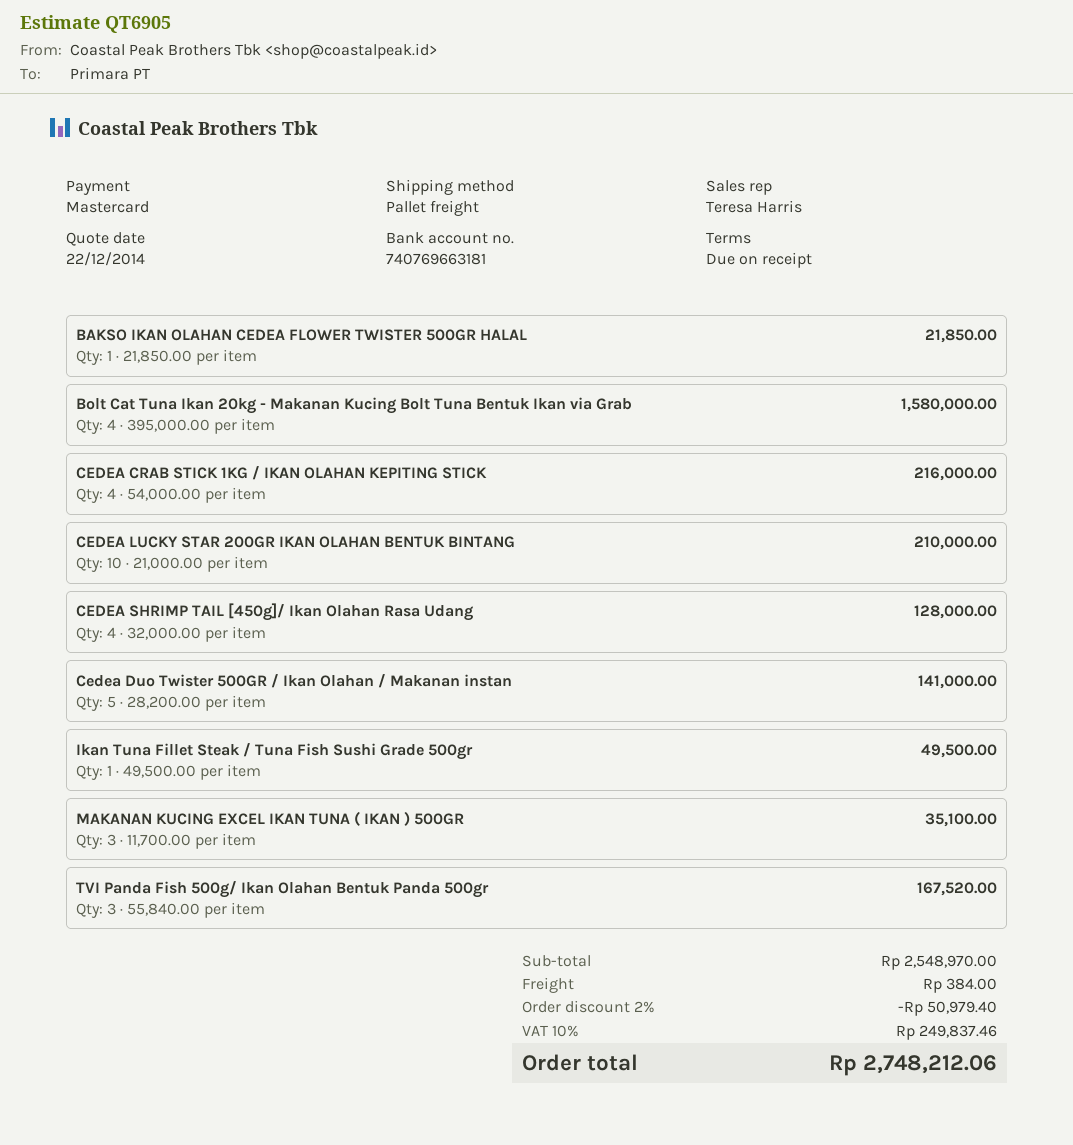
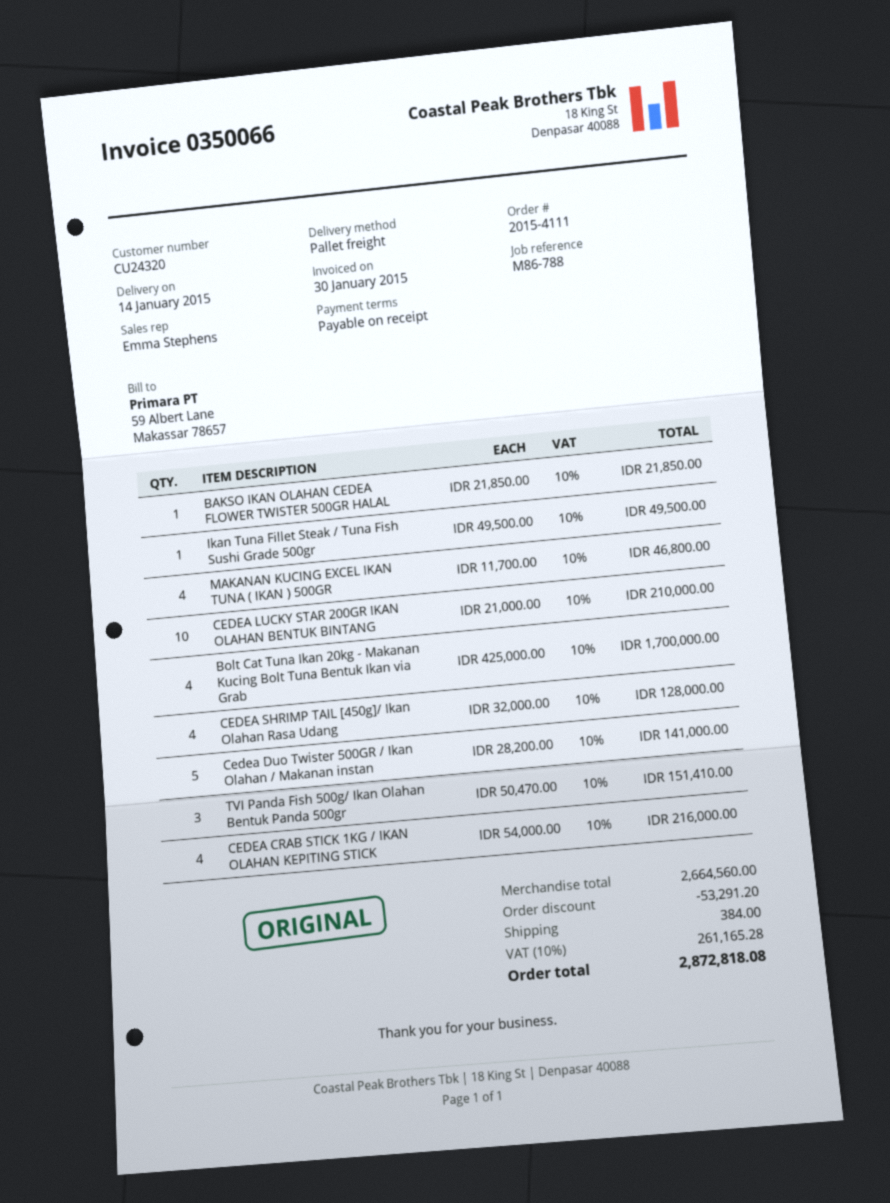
sales rep: Teresa Harris -> Emma Stephens
Bolt Cat Tuna Ikan 20kg - Makanan Kucing Bolt Tuna Bentuk Ikan via Grab: 4 x 395000.00 = 1580000.00 -> 4 x 425000.00 = 1700000.00
MAKANAN KUCING EXCEL IKAN TUNA ( IKAN ) 500GR: 3 x 11700.00 = 35100.00 -> 4 x 11700.00 = 46800.00
TVI Panda Fish 500g/ Ikan Olahan Bentuk Panda 500gr: 3 x 55840.00 = 167520.00 -> 3 x 50470.00 = 151410.00
subtotal: 2548970.00 -> 2664560.00
discount: 50979.40 -> 53291.20
tax: 10% = 249837.46 -> 10% = 261165.28
total: 2748212.06 -> 2872818.08

